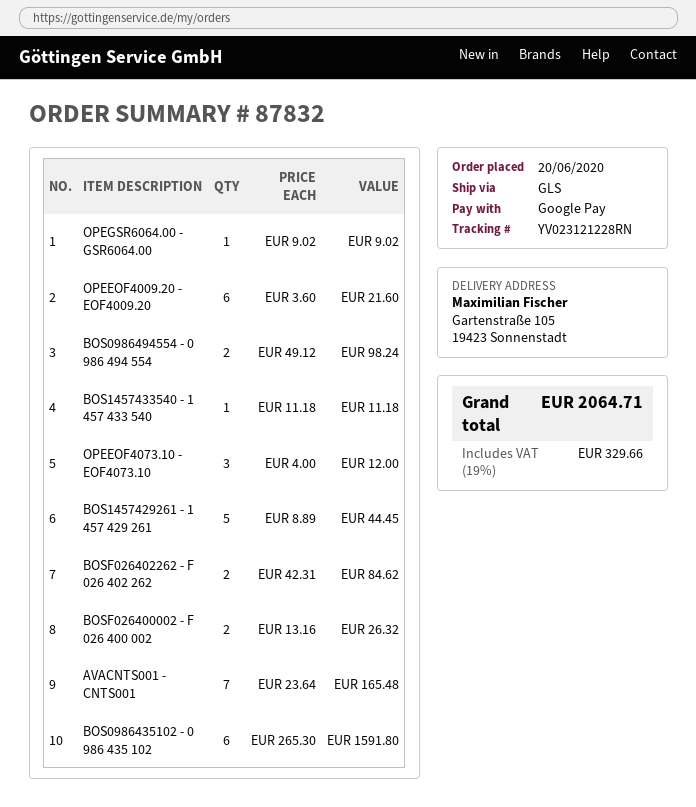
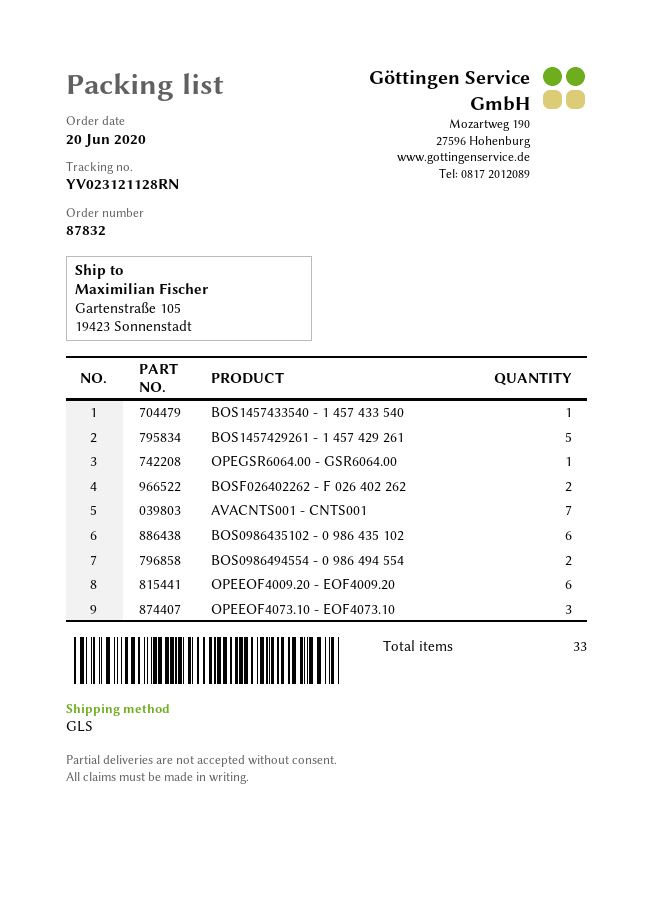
tracking number: YV023121228RN -> YV023121128RN
BOSF026400002 - F 026 400 002: 2 -> none

